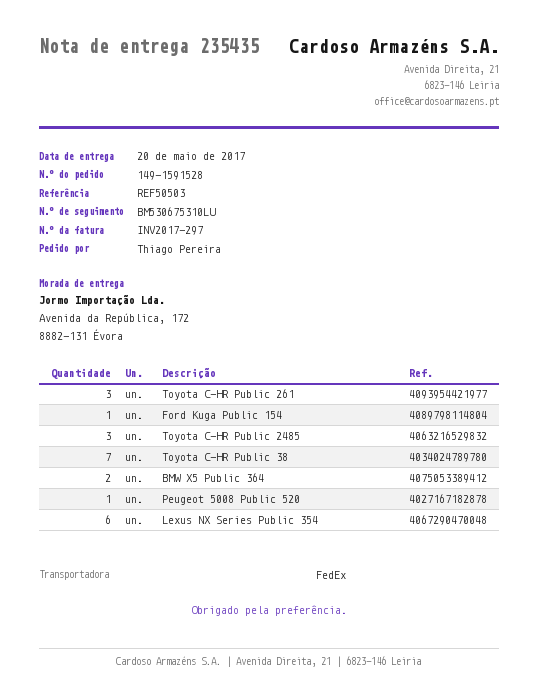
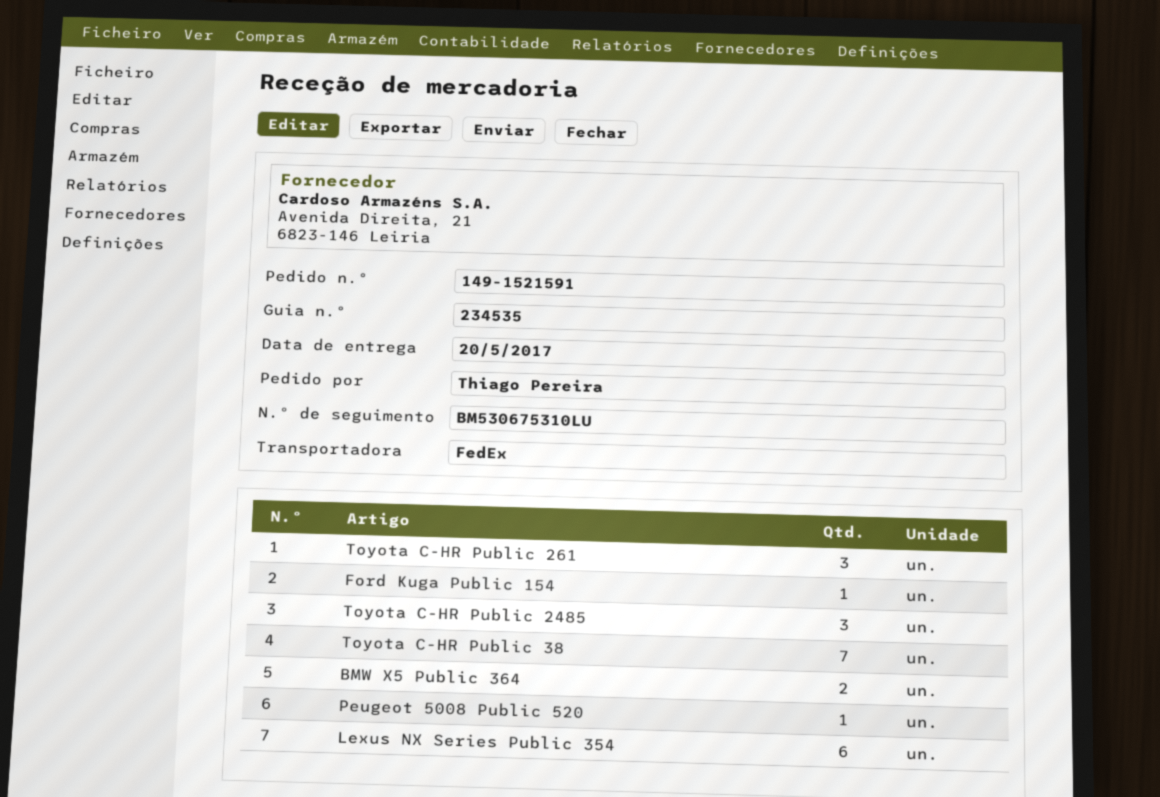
order number: 149-1591528 -> 149-1521591
delivery note number: 235435 -> 234535

